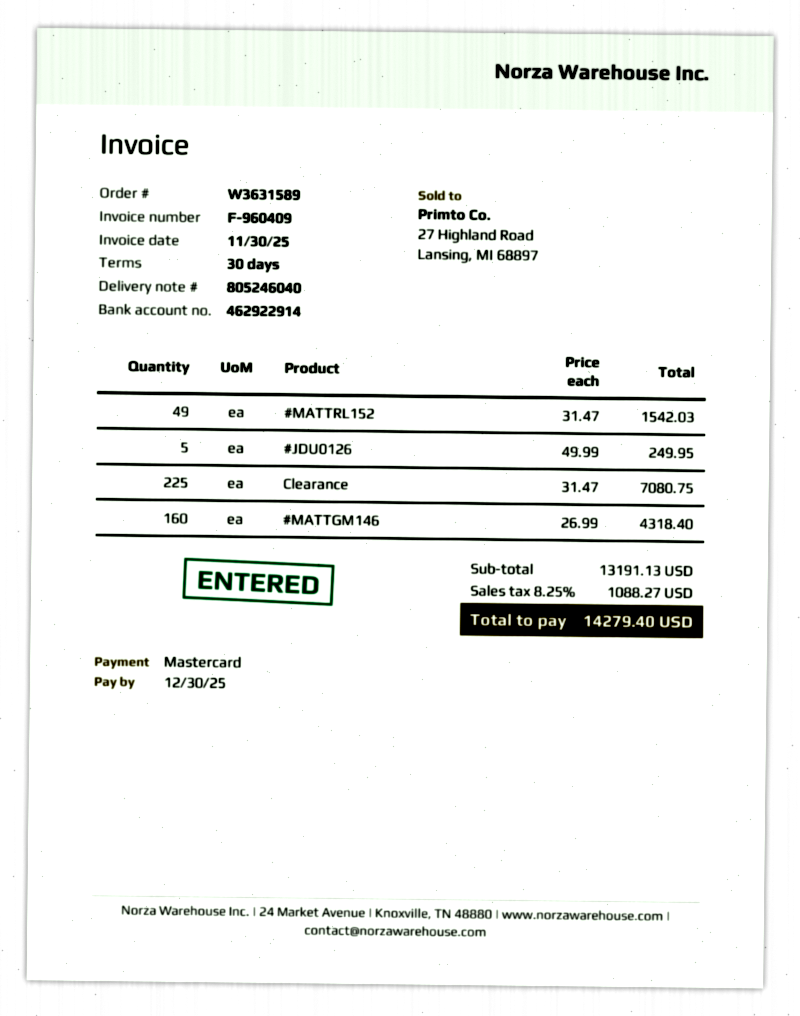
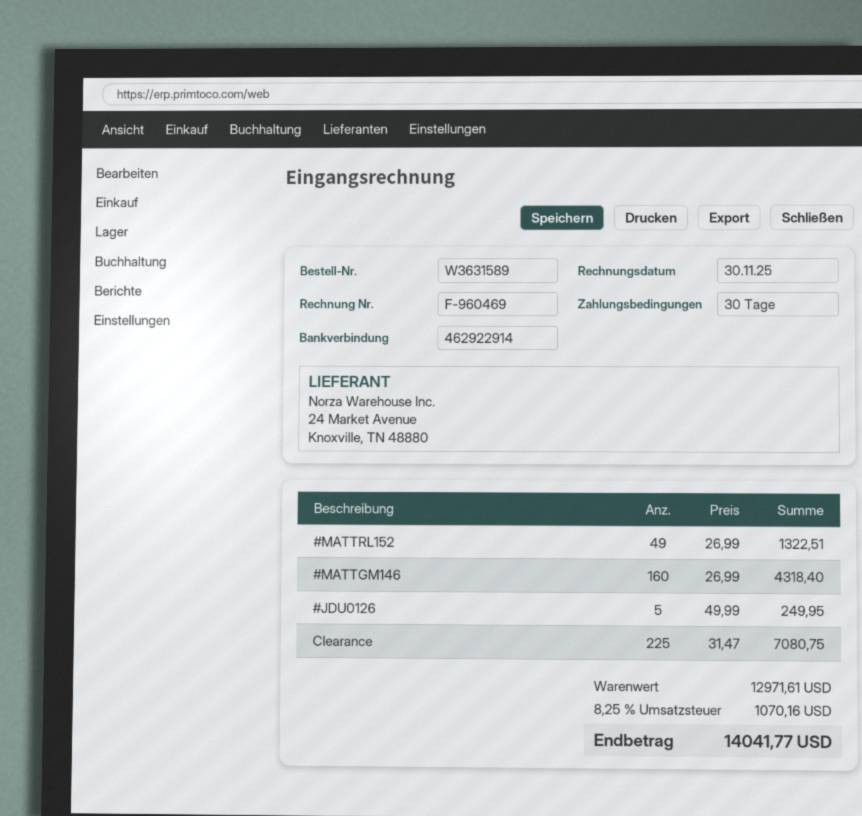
invoice number: F-960409 -> F-960469
#MATTRL152: 49 x 31.47 = 1542.03 -> 49 x 26.99 = 1322.51
subtotal: 13191.13 -> 12971.61
tax: 8.25% = 1088.27 -> 8.25% = 1070.16
total: 14279.40 -> 14041.77

